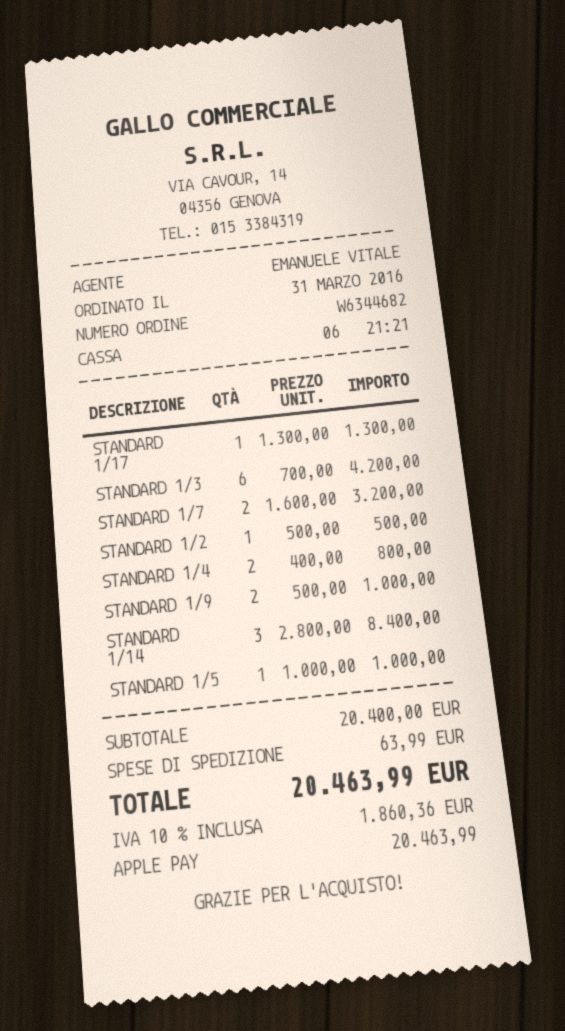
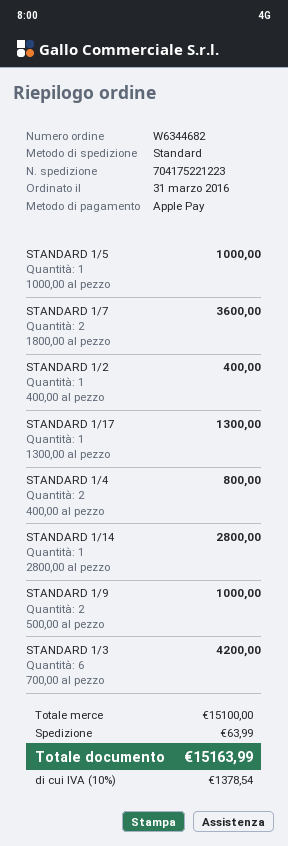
STANDARD 1/7: 2 x 1600.00 = 3200.00 -> 2 x 1800.00 = 3600.00
STANDARD 1/2: 1 x 500.00 = 500.00 -> 1 x 400.00 = 400.00
STANDARD 1/14: 3 x 2800.00 = 8400.00 -> 1 x 2800.00 = 2800.00
subtotal: 20400.00 -> 15100.00
tax: 10% = 1860.36 -> 10% = 1378.54
total: 20463.99 -> 15163.99

